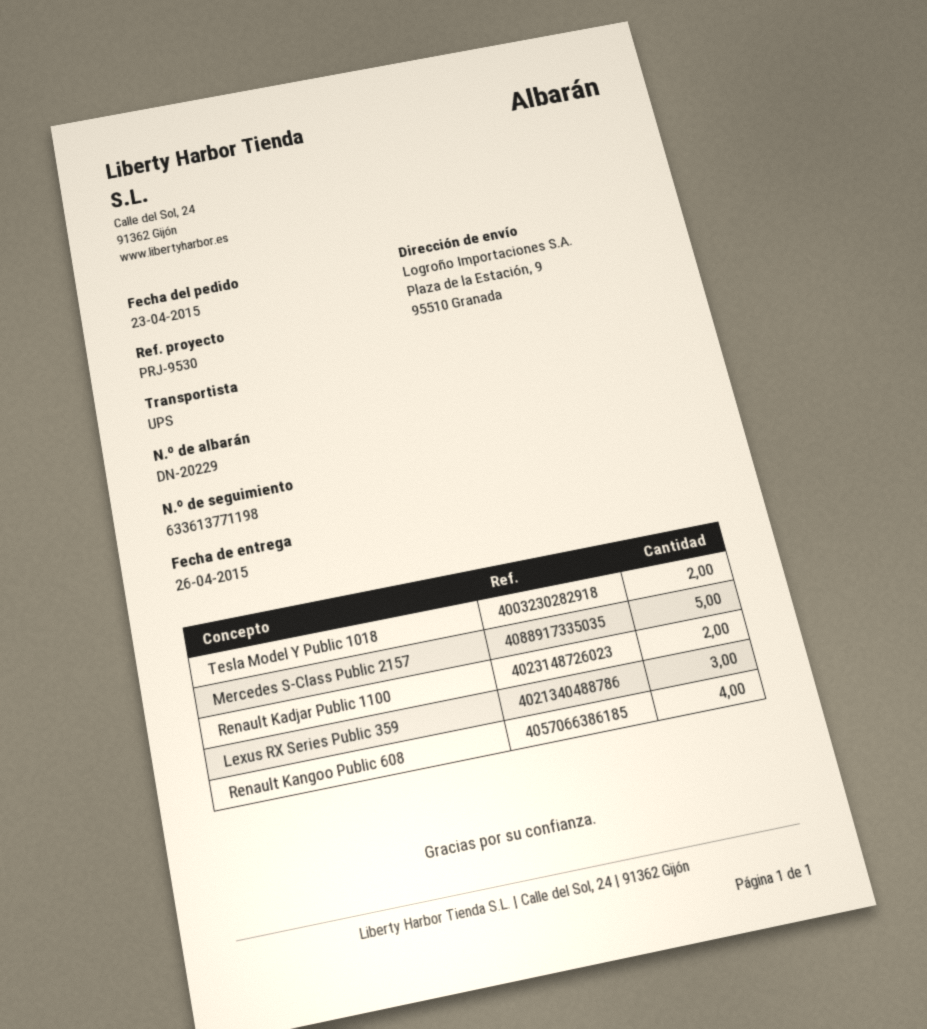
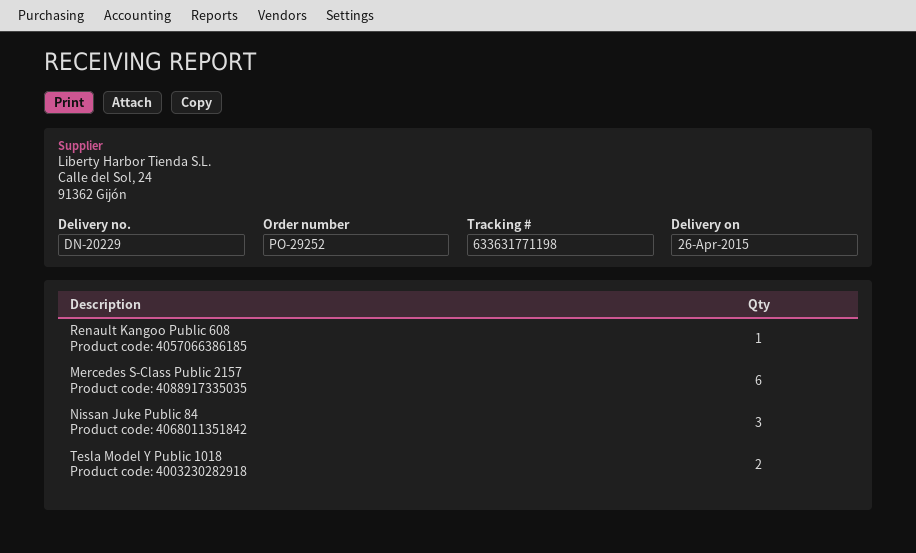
tracking number: 633613771198 -> 633631771198
Mercedes S-Class Public 2157: 5 -> 6
Renault Kadjar Public 1100: 2 -> none
Lexus RX Series Public 359: 3 -> none
Renault Kangoo Public 608: 4 -> 1
Nissan Juke Public 84: none -> 3

